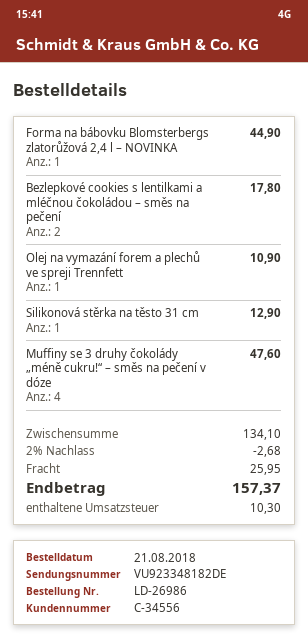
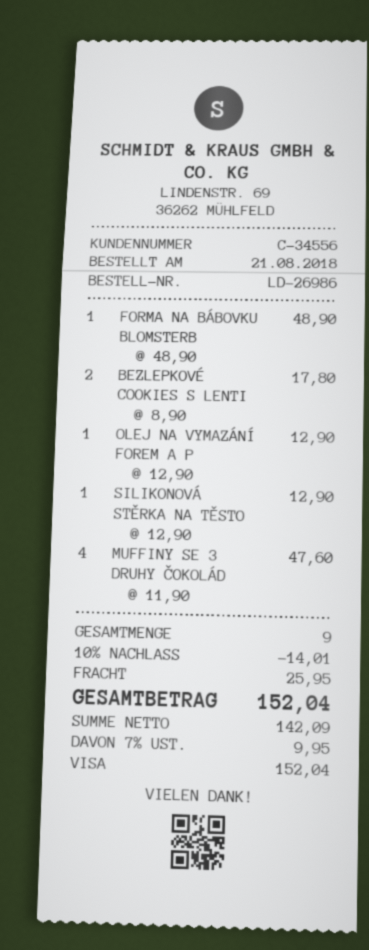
Forma na bábovku Blomsterbergs zlatorůžová 2,4 l – NOVINKA: 1 for 44.90 -> 1 for 48.90
Olej na vymazání forem a plechů ve spreji Trennfett: 1 for 10.90 -> 1 for 12.90
discount: 2% = 2.68 -> 10% = 14.01
tax: 10.30 -> 9.95
total: 157.37 -> 152.04

